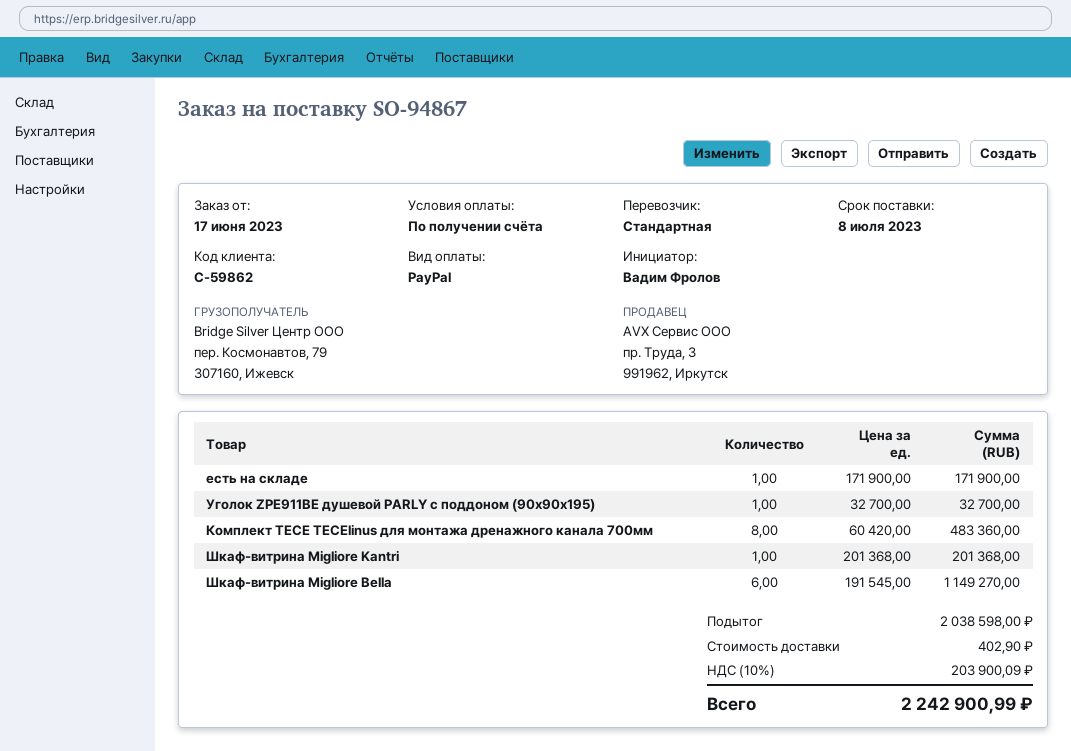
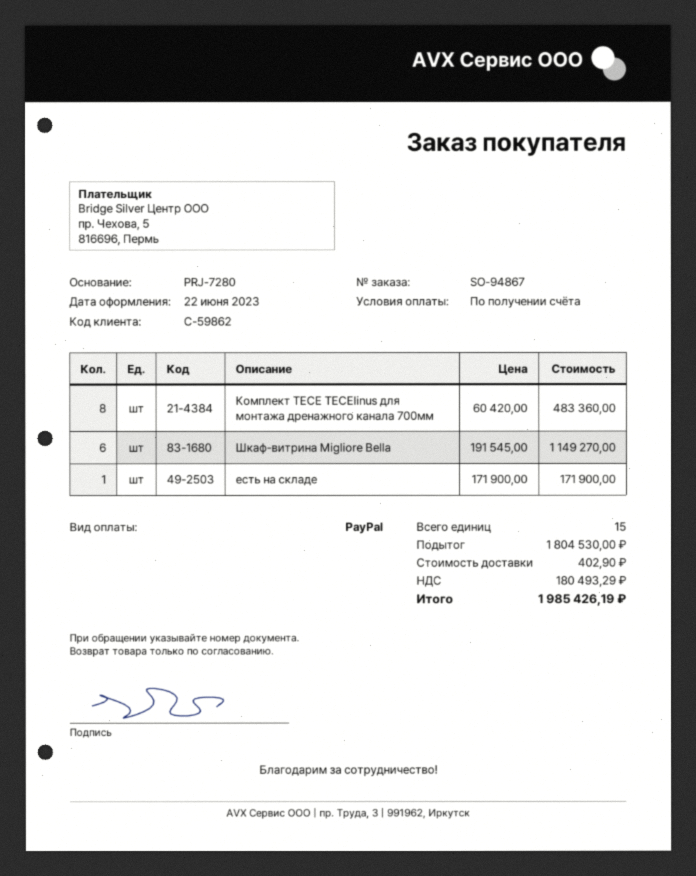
order date: 2023-06-17 -> 2023-06-22
Уголок ZPE911BE душевой PARLY с поддоном (90х90х195): 1 x 32700.00 = 32700.00 -> none
Шкаф-витрина Migliore Kantri: 1 x 201368.00 = 201368.00 -> none
subtotal: 2038598.00 -> 1804530.00
tax: 203900.09 -> 180493.29
total: 2242900.99 -> 1985426.19

